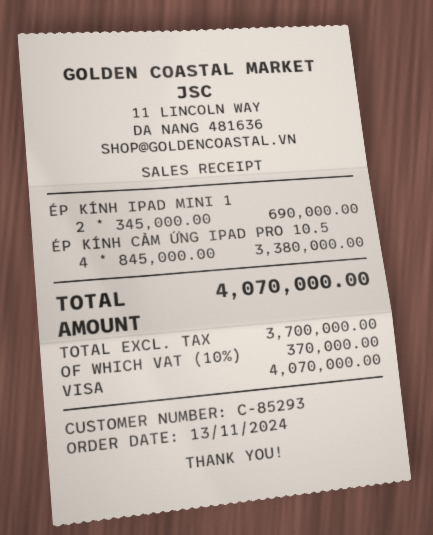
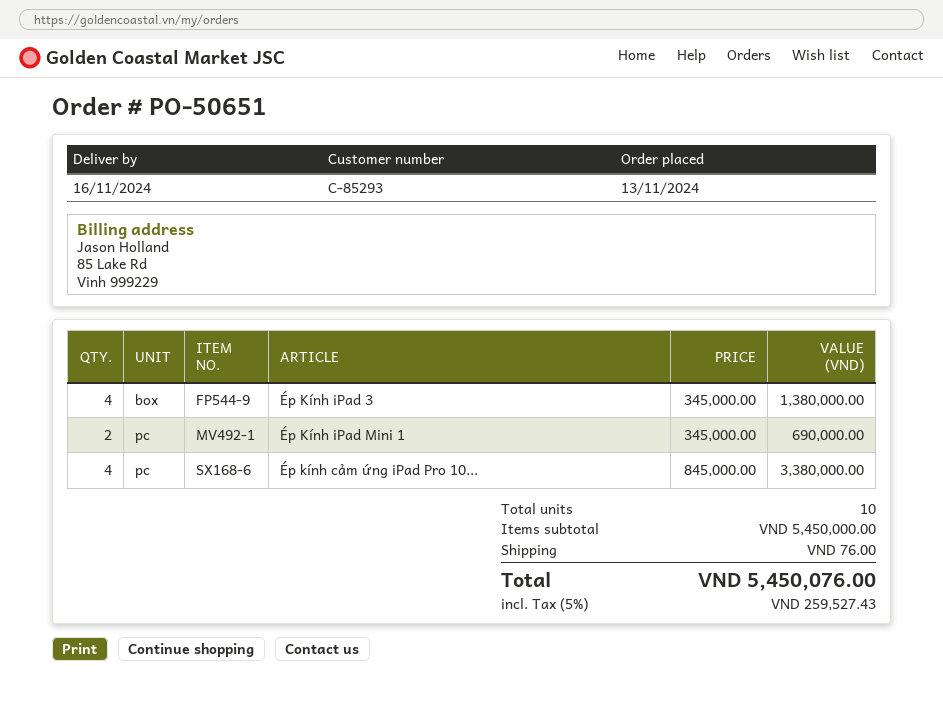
Ép Kính iPad 3: none -> 4 x 345000.00 = 1380000.00
shipping: none -> 76.00
tax: 10% = 370000.00 -> 5% = 259527.43
total: 4070000.00 -> 5450076.00

